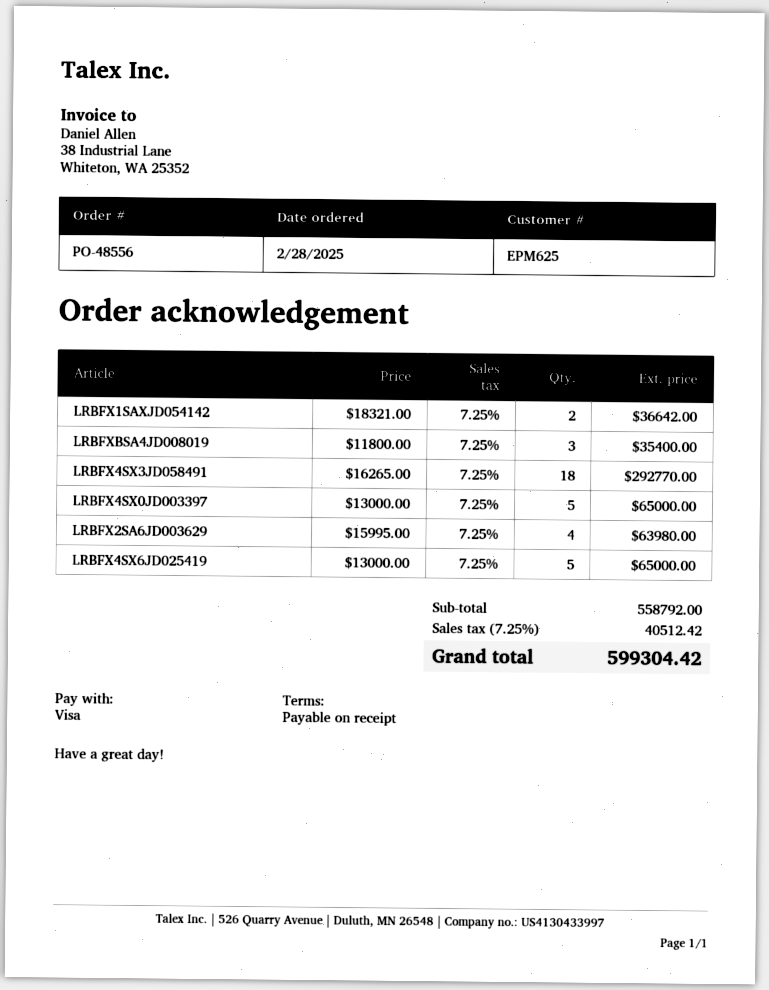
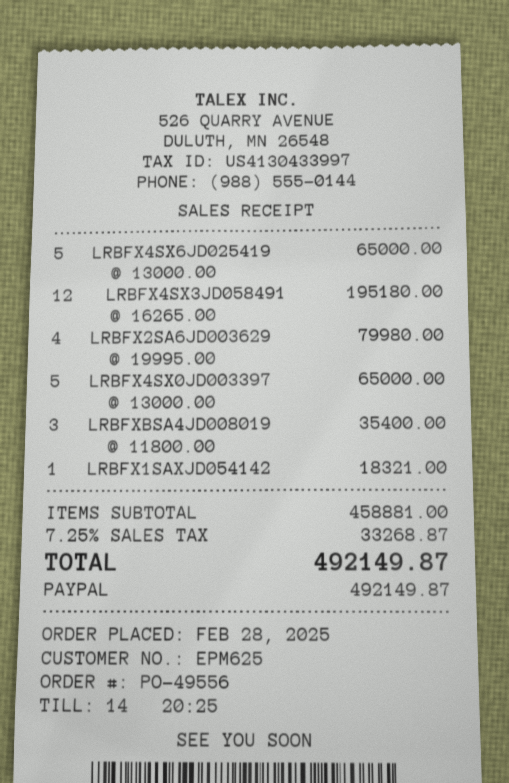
order number: PO-48556 -> PO-49556
payment method: Visa -> PayPal
LRBFX1SAXJD054142: 2 x 18321.00 = 36642.00 -> 1 x 18321.00 = 18321.00
LRBFX4SX3JD058491: 18 x 16265.00 = 292770.00 -> 12 x 16265.00 = 195180.00
LRBFX2SA6JD003629: 4 x 15995.00 = 63980.00 -> 4 x 19995.00 = 79980.00
subtotal: 558792.00 -> 458881.00
tax: 7.25% = 40512.42 -> 7.25% = 33268.87
total: 599304.42 -> 492149.87

